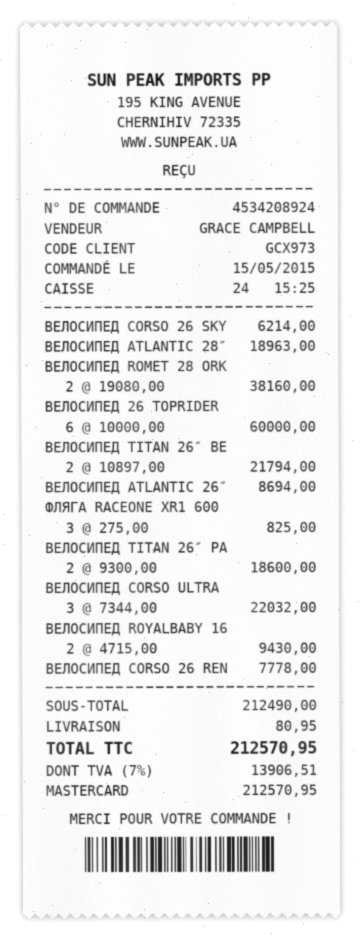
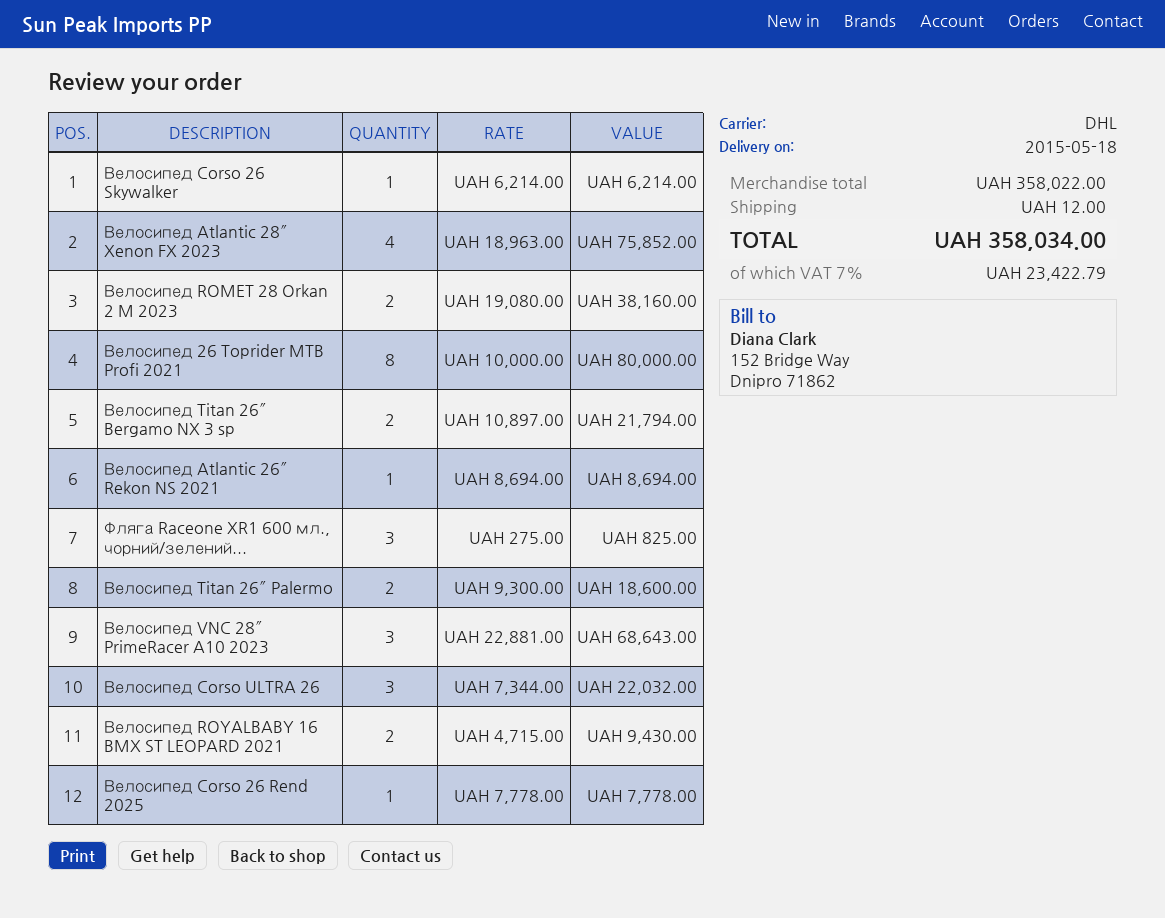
ВЕЛОСИПЕД ATLANTIC 28″: 1 x 18963.00 = 18963.00 -> 4 x 18963.00 = 75852.00
ВЕЛОСИПЕД 26 TOPRIDER: 6 x 10000.00 = 60000.00 -> 8 x 10000.00 = 80000.00
Велосипед VNC 28″ PrimeRacer A10 2023: none -> 3 x 22881.00 = 68643.00
subtotal: 212490.00 -> 358022.00
shipping: 80.95 -> 12.00
tax: 7% = 13906.51 -> 7% = 23422.79
total: 212570.95 -> 358034.00

